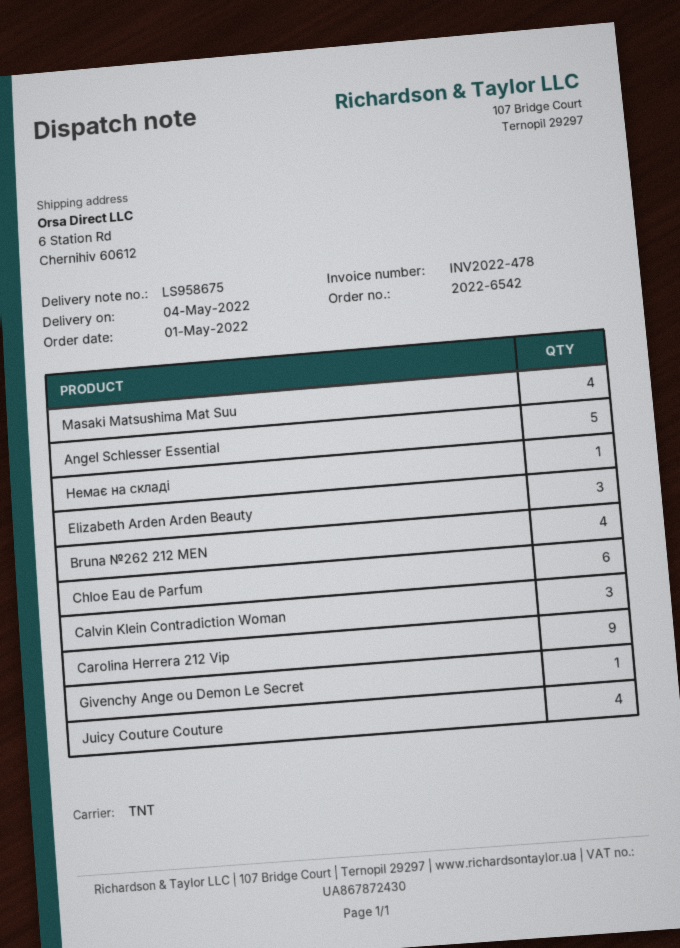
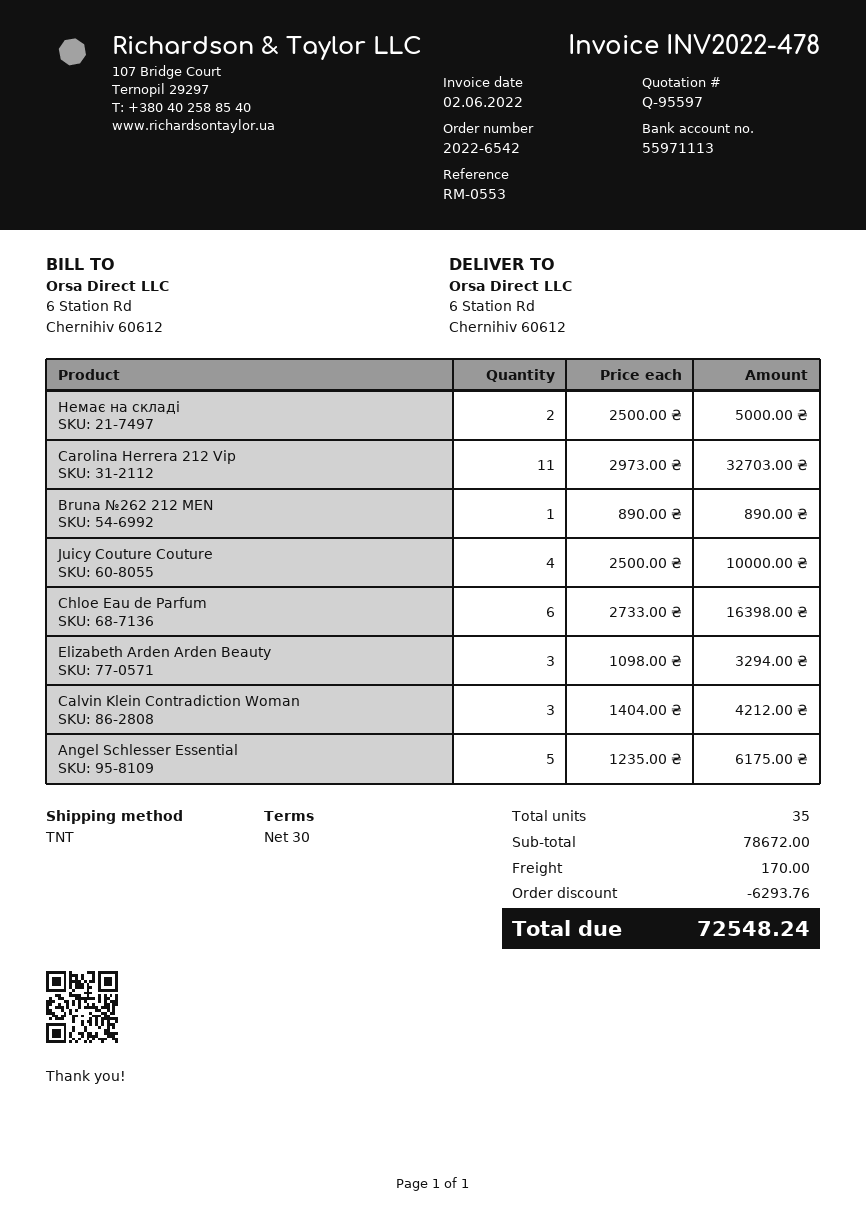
Masaki Matsushima Mat Suu: 4 -> none
Немає на складі: 1 -> 2
Bruna №262 212 MEN: 4 -> 1
Carolina Herrera 212 Vip: 9 -> 11
Givenchy Ange ou Demon Le Secret: 1 -> none

